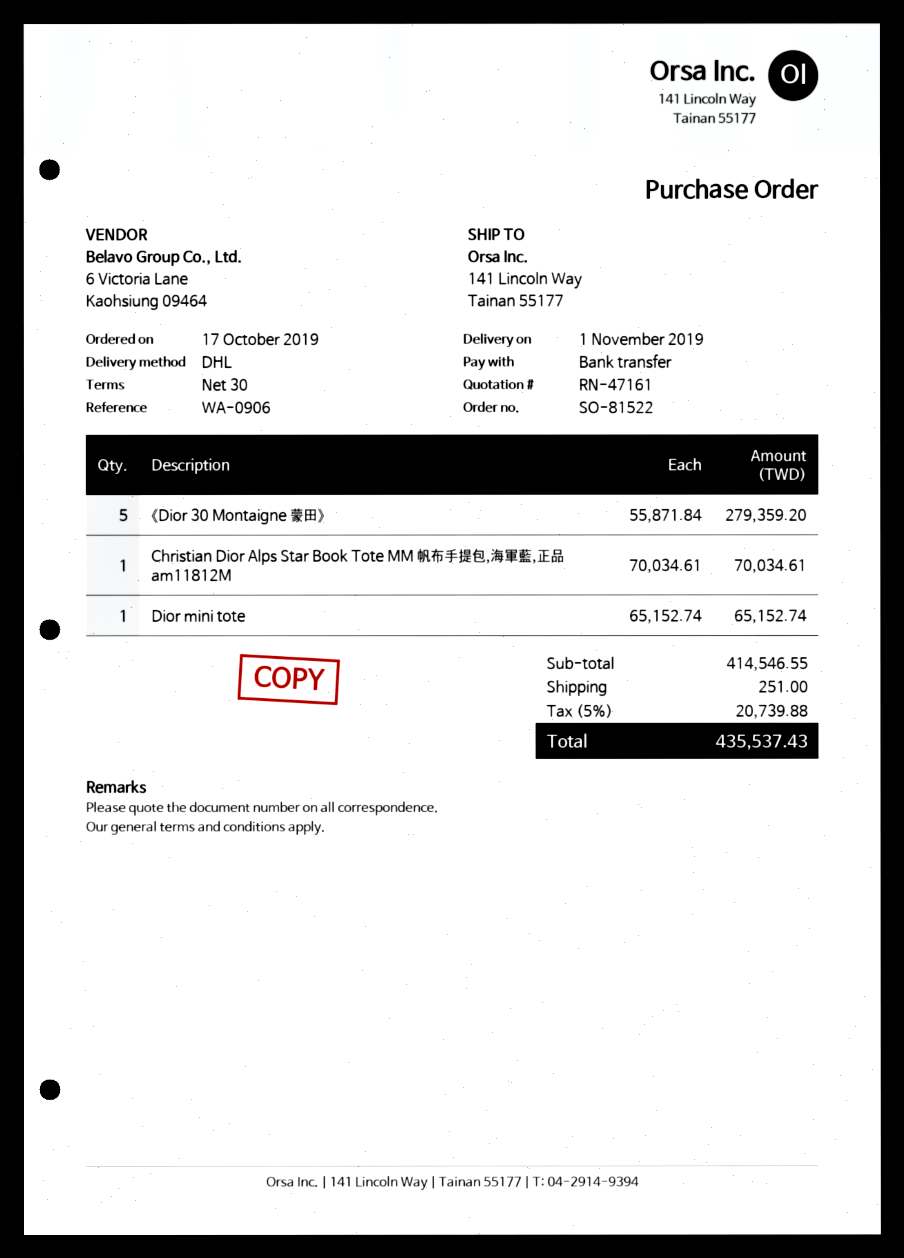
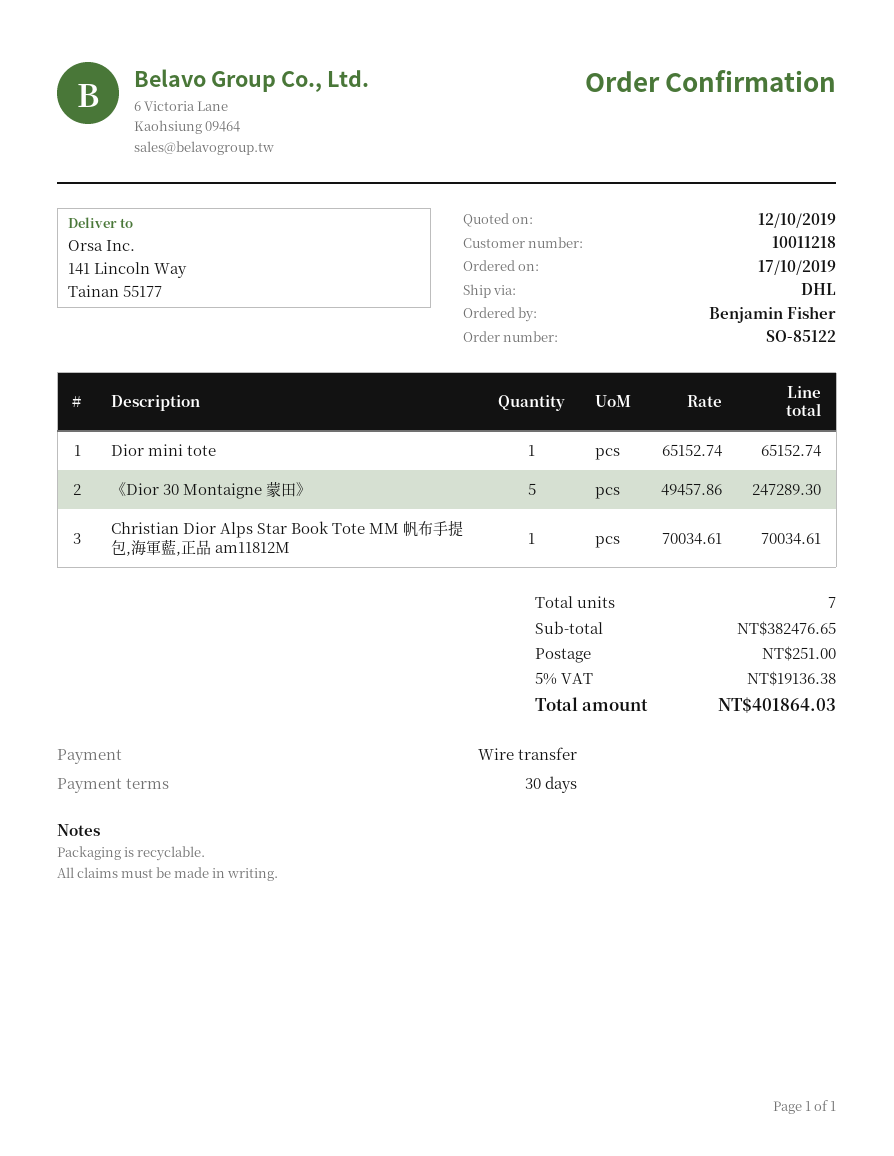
order number: SO-81522 -> SO-85122
《Dior 30 Montaigne 蒙田》: 5 x 55871.84 = 279359.20 -> 5 x 49457.86 = 247289.30
subtotal: 414546.55 -> 382476.65
tax: 5% = 20739.88 -> 5% = 19136.38
total: 435537.43 -> 401864.03

